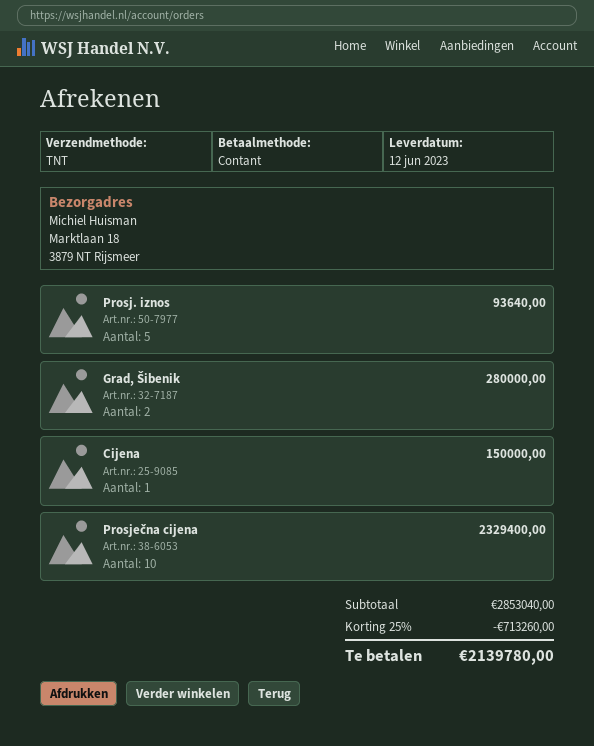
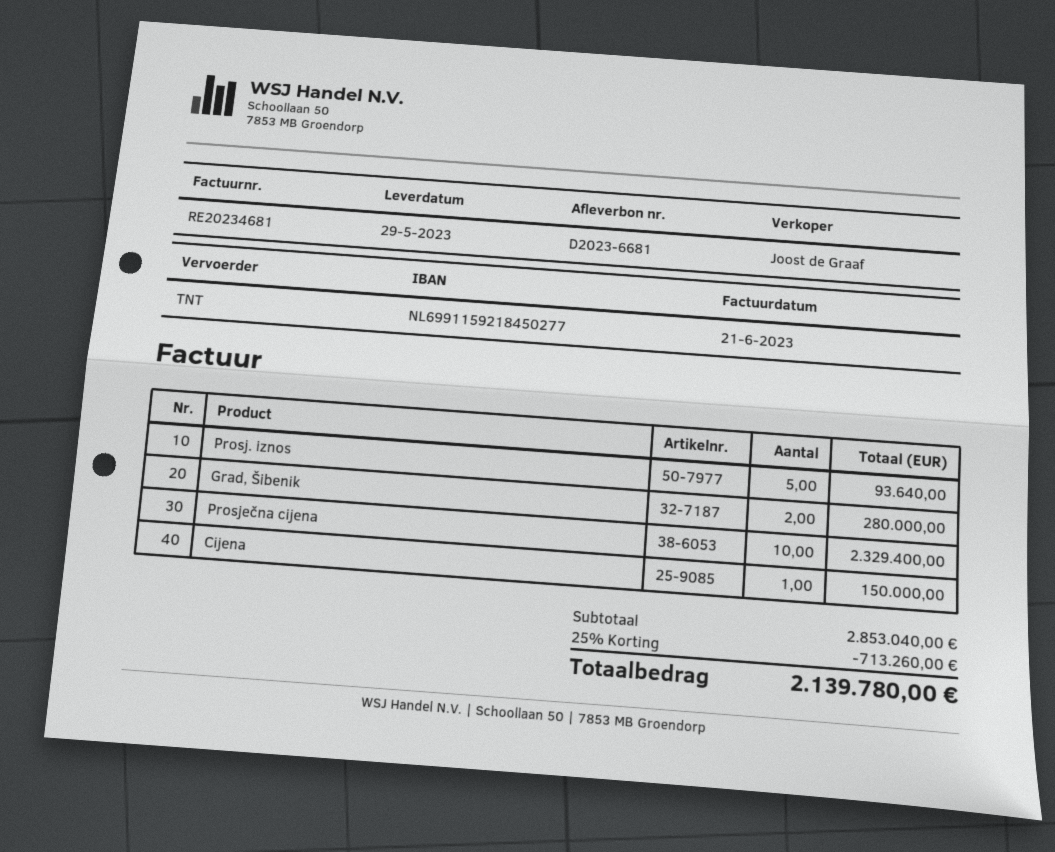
delivery date: 2023-06-12 -> 2023-05-29

